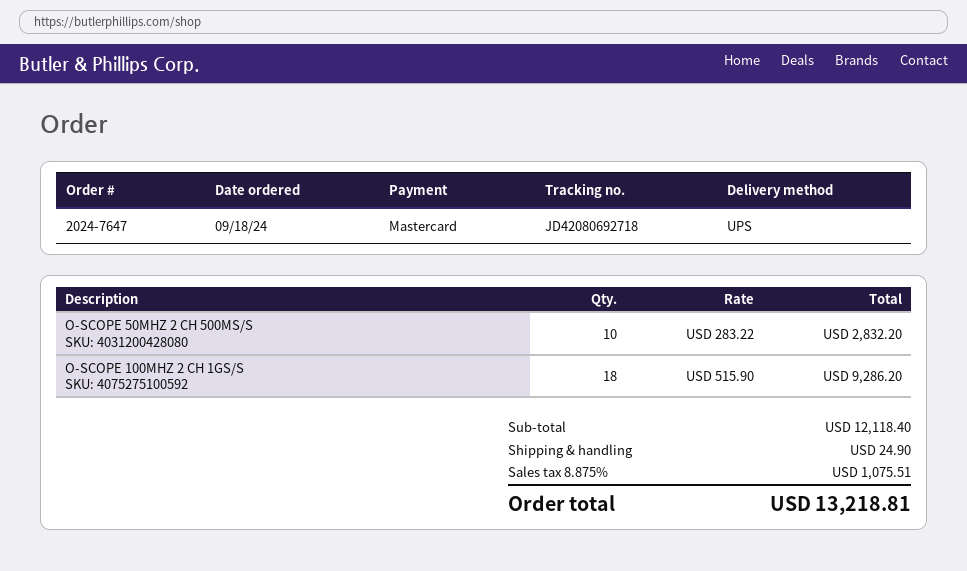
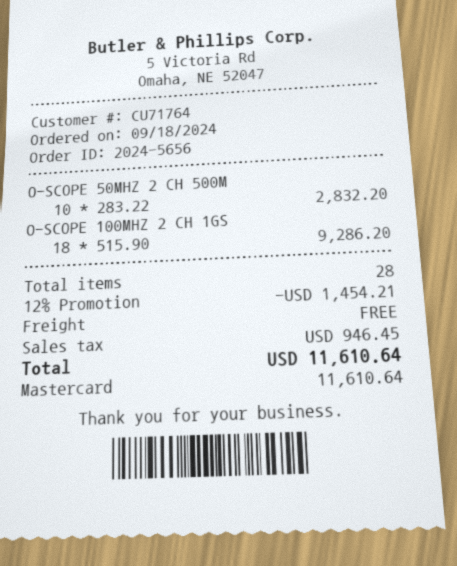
order number: 2024-7647 -> 2024-5656
discount: none -> 12% = 1454.21
shipping: 24.90 -> 0.00
tax: 1075.51 -> 946.45
total: 13218.81 -> 11610.64

